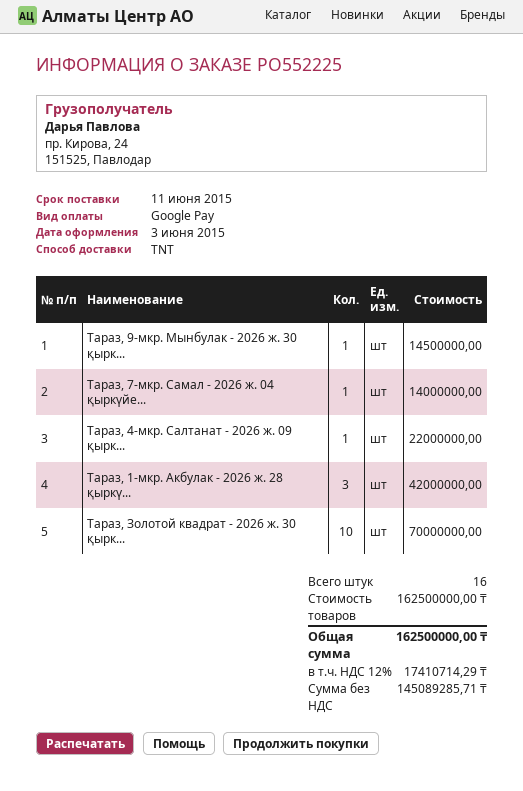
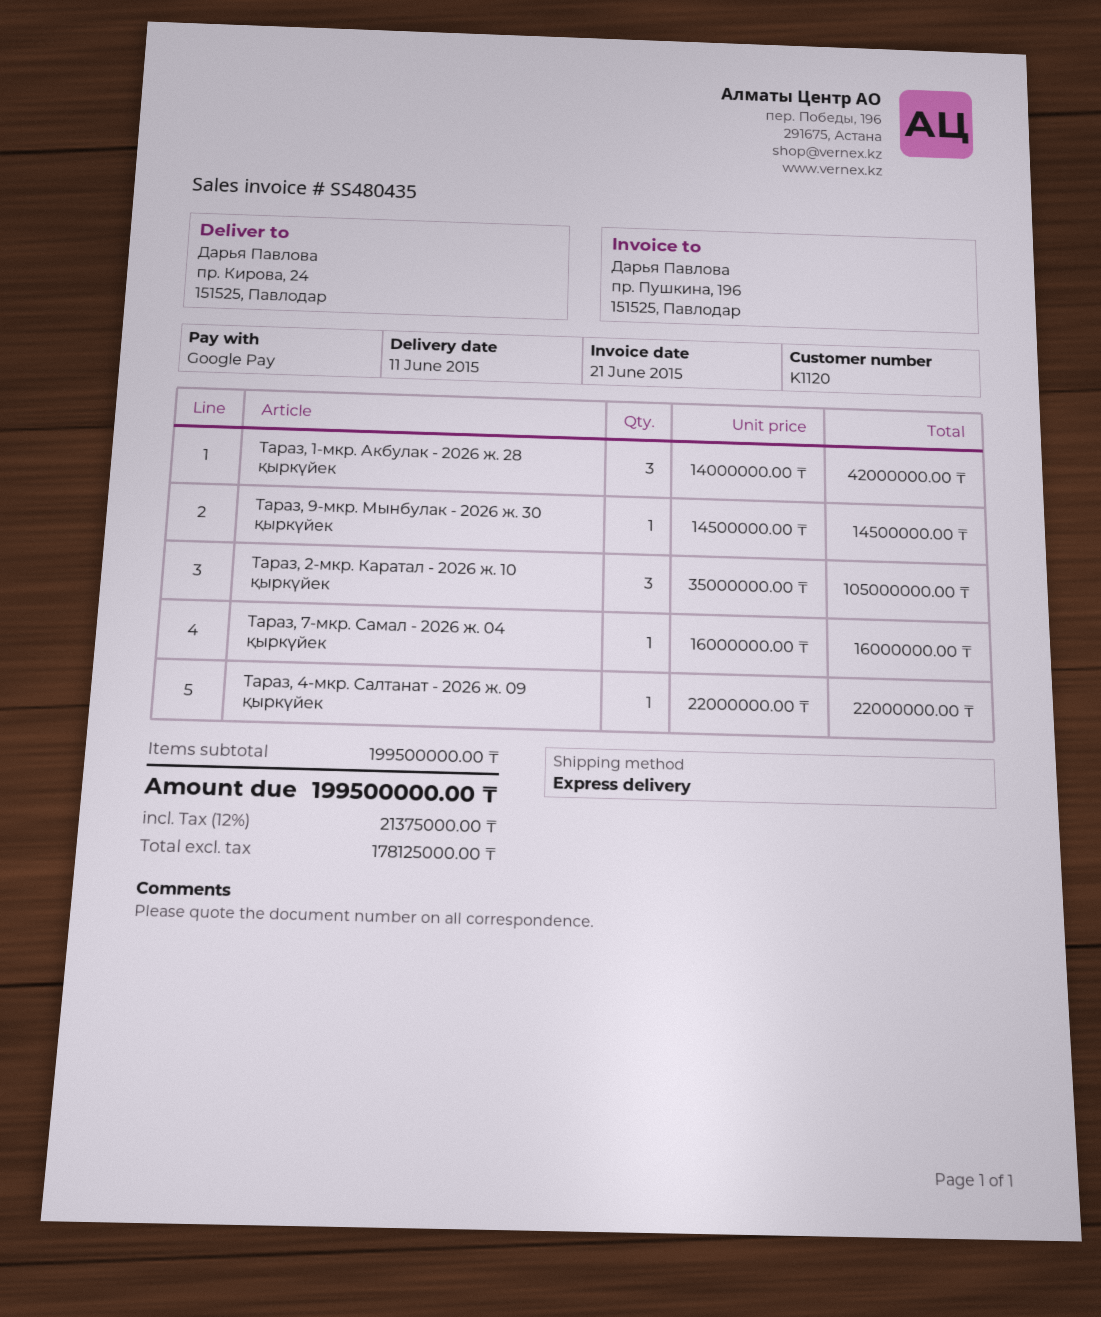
shipping method: TNT -> express
Тараз, 7-мкр. Самал - 2026 ж. 04 қыркүйе...: 1 for 14000000.00 -> 1 for 16000000.00
Тараз, Золотой квадрат - 2026 ж. 30 қырк...: 10 for 70000000.00 -> none
Тараз, 2-мкр. Каратал - 2026 ж. 10 қыркүйек: none -> 3 for 105000000.00
subtotal: 162500000.00 -> 199500000.00
net: 145089285.71 -> 178125000.00
tax: 12% = 17410714.29 -> 12% = 21375000.00
total: 162500000.00 -> 199500000.00

